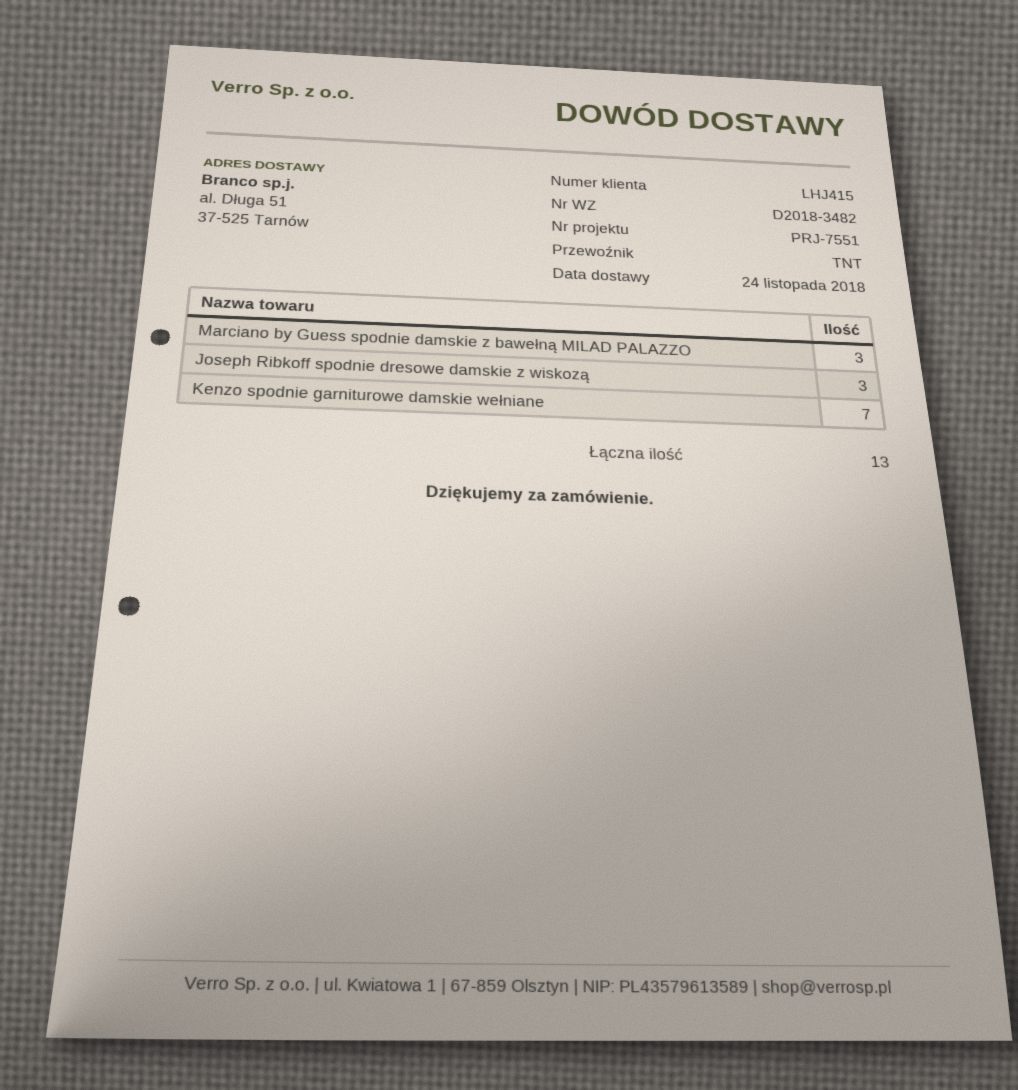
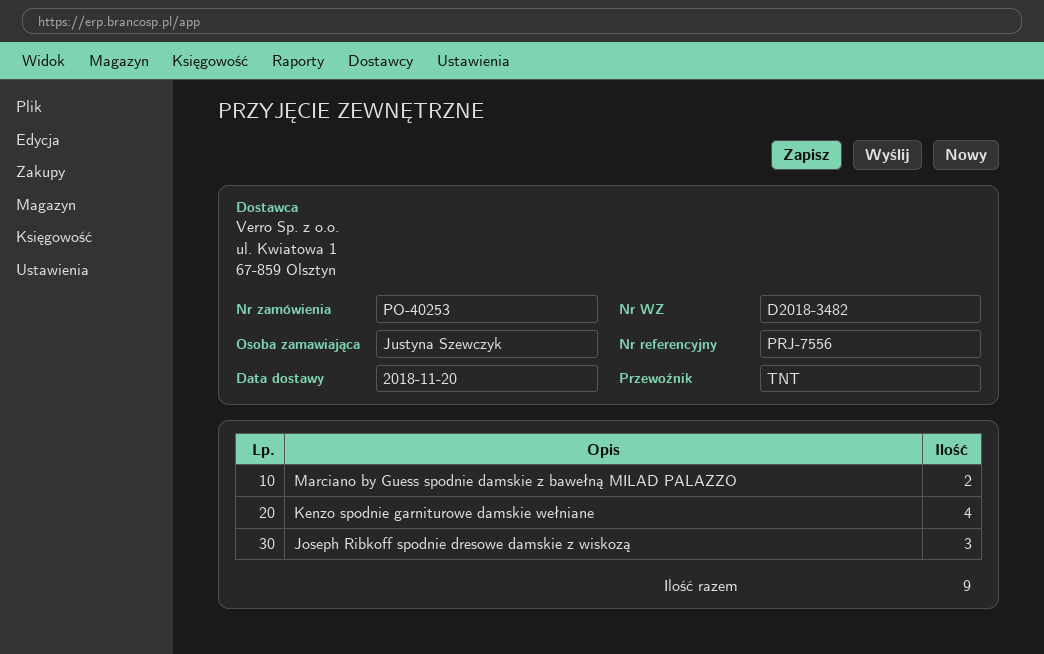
delivery date: 2018-11-24 -> 2018-11-20
reference: PRJ-7551 -> PRJ-7556
Marciano by Guess spodnie damskie z bawełną MILAD PALAZZO: 3 -> 2
Kenzo spodnie garniturowe damskie wełniane: 7 -> 4
total quantity: 13 -> 9

